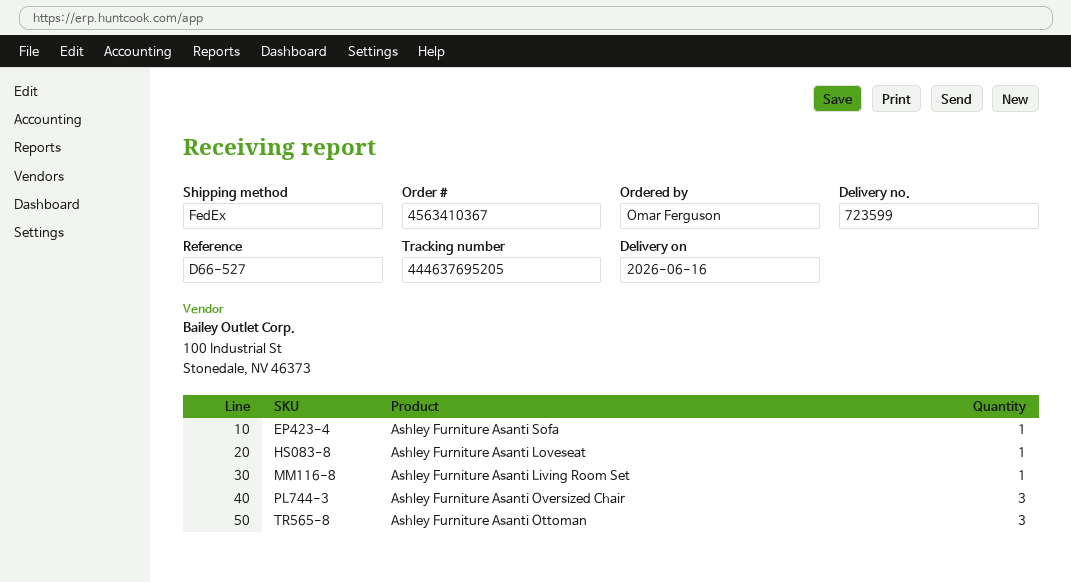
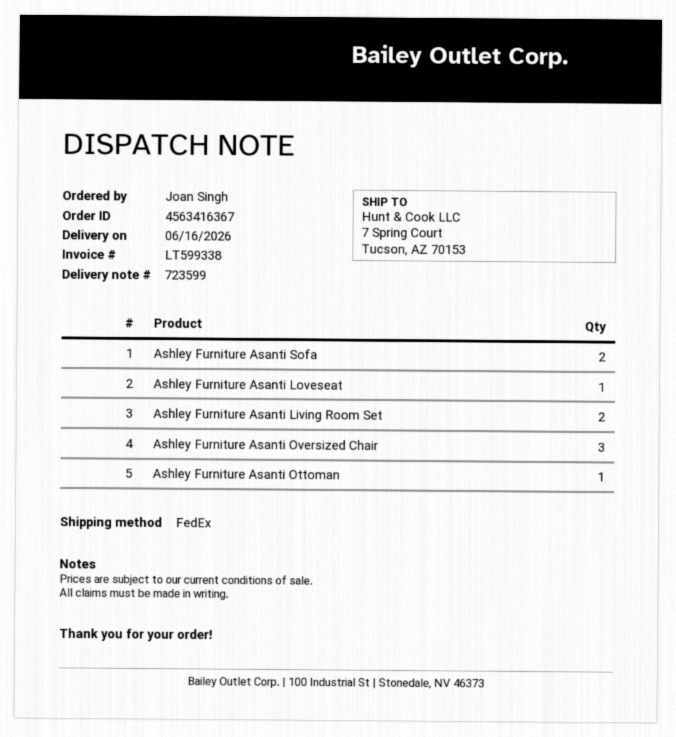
order number: 4563410367 -> 4563416367
ordered by: Omar Ferguson -> Joan Singh
Ashley Furniture Asanti Sofa: 1 -> 2
Ashley Furniture Asanti Living Room Set: 1 -> 2
Ashley Furniture Asanti Ottoman: 3 -> 1

